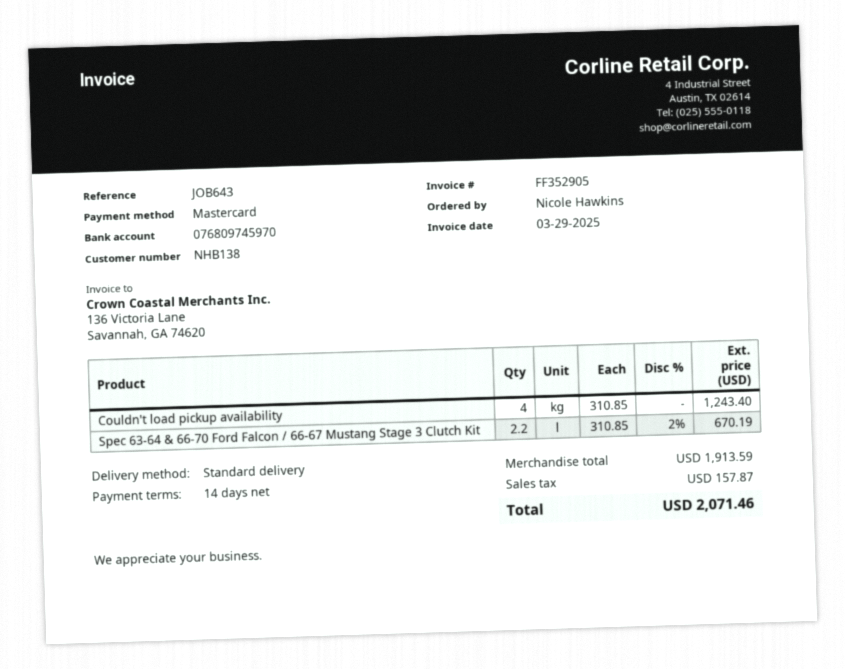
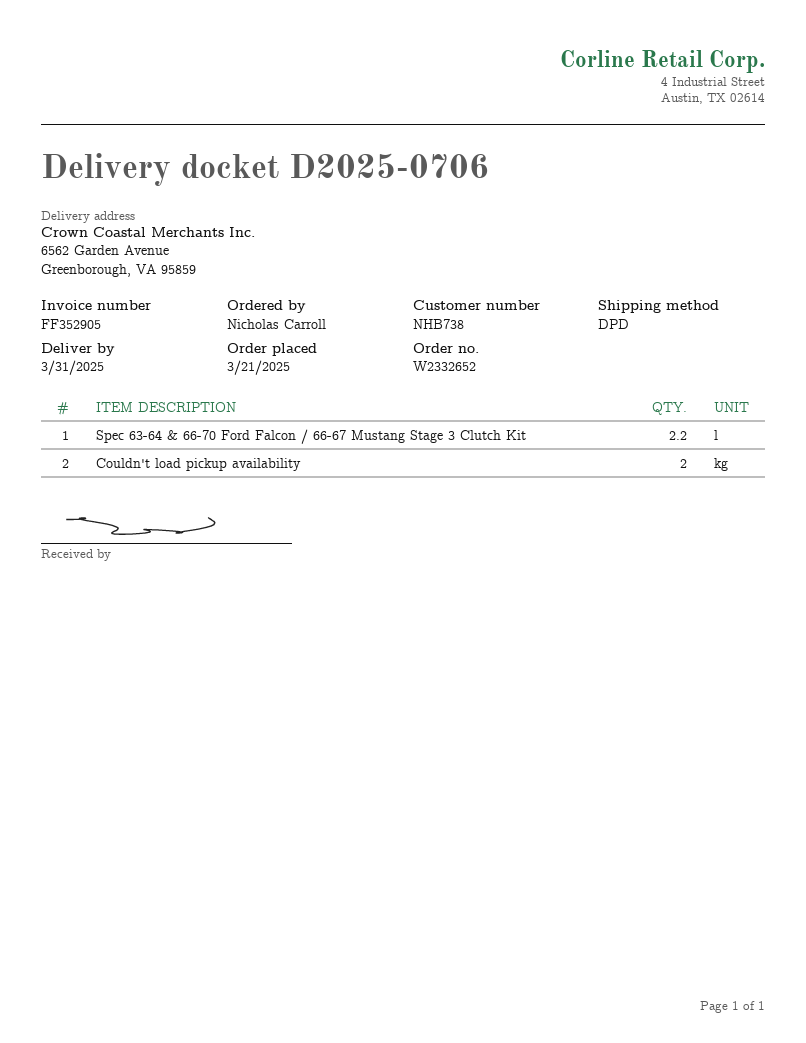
customer number: NHB138 -> NHB738
ordered by: Nicole Hawkins -> Nicholas Carroll
shipping method: standard -> DPD
Couldn't load pickup availability: 4 -> 2

